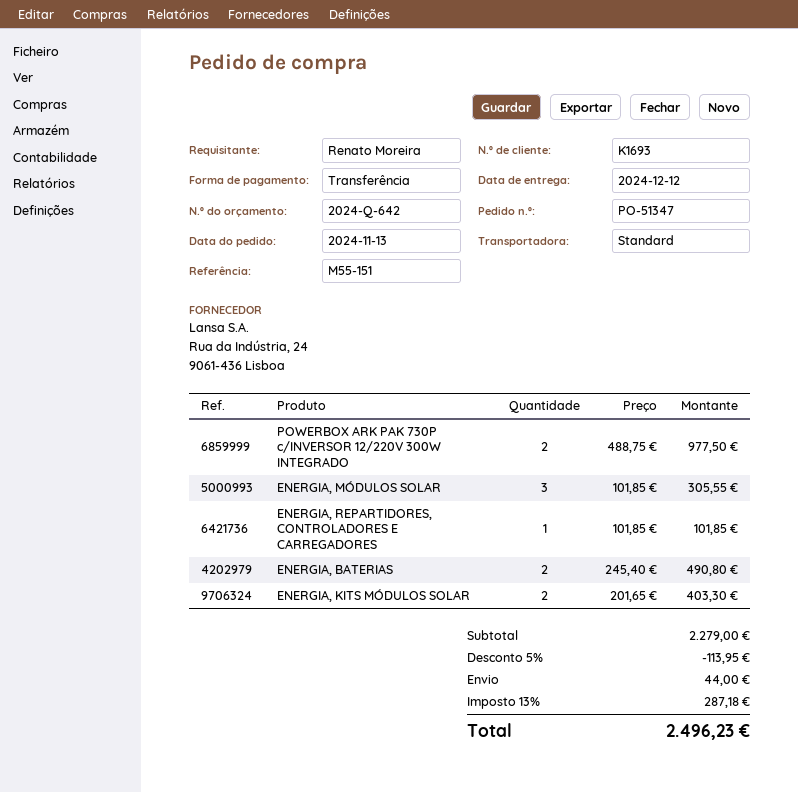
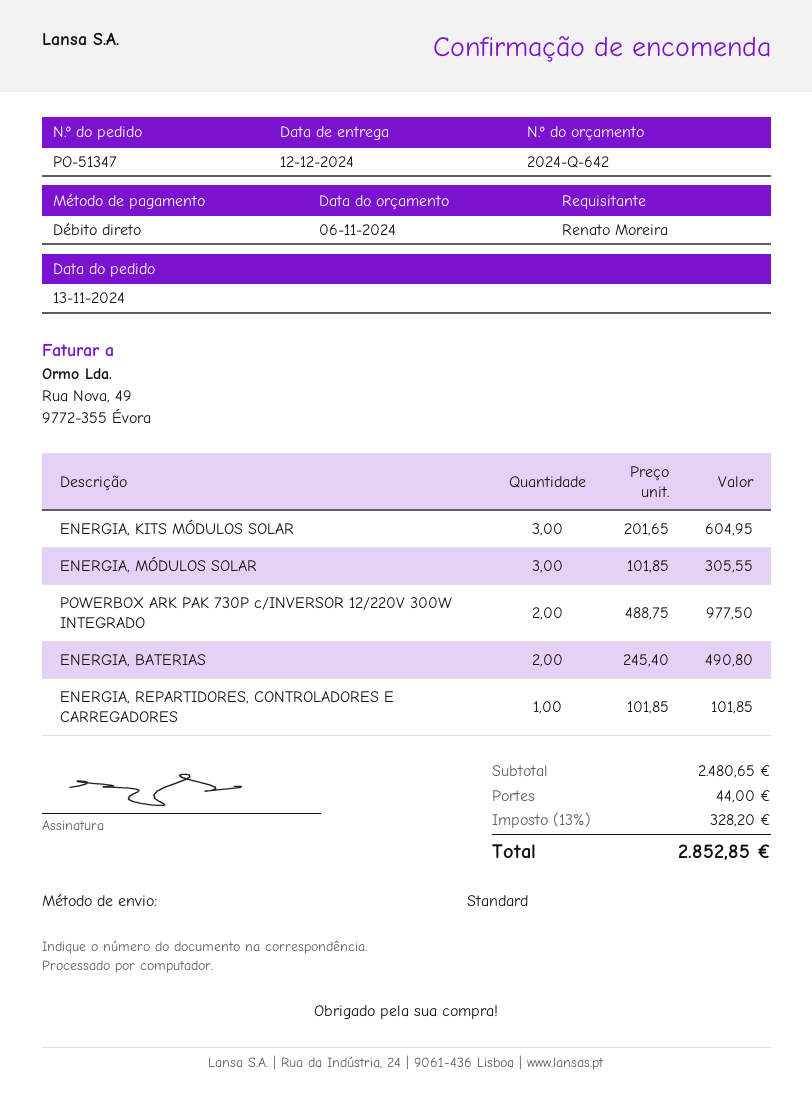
payment method: bank transfer -> direct debit
ENERGIA, KITS MÓDULOS SOLAR: 2 x 201.65 = 403.30 -> 3 x 201.65 = 604.95
subtotal: 2279.00 -> 2480.65
discount: 5% = 113.95 -> none
tax: 13% = 287.18 -> 13% = 328.20
total: 2496.23 -> 2852.85

